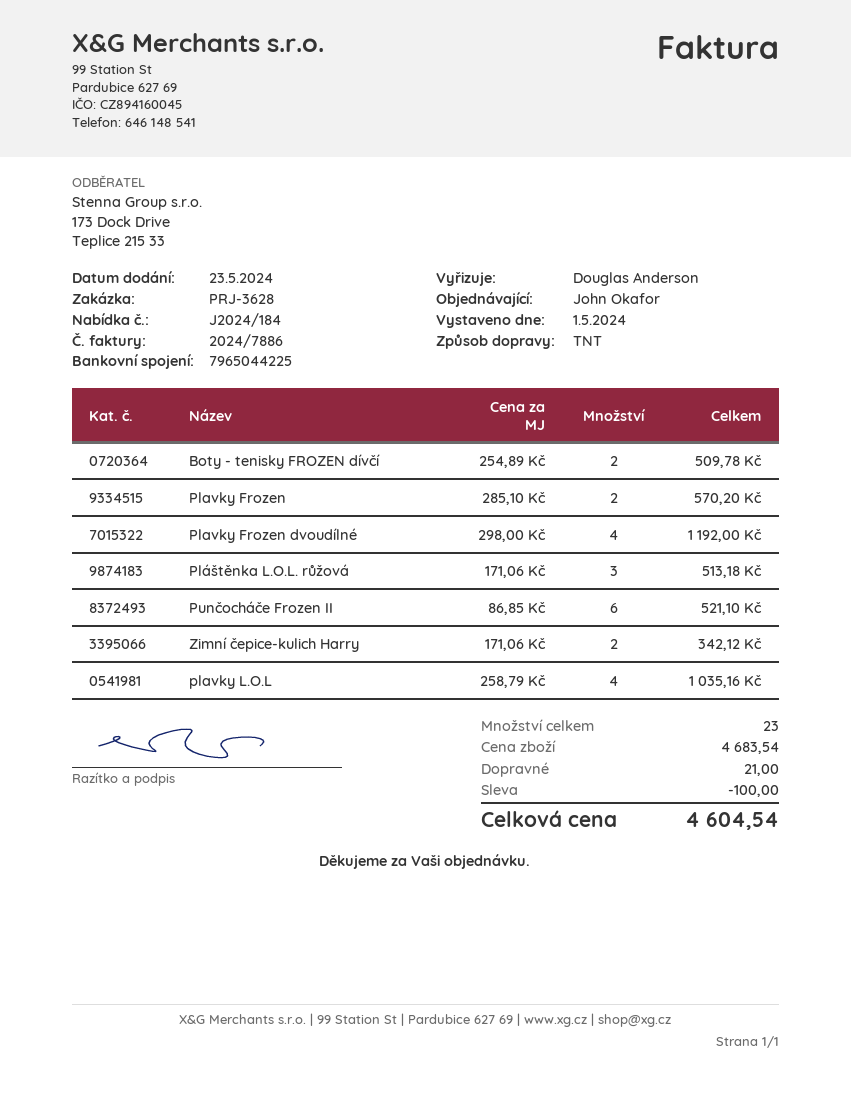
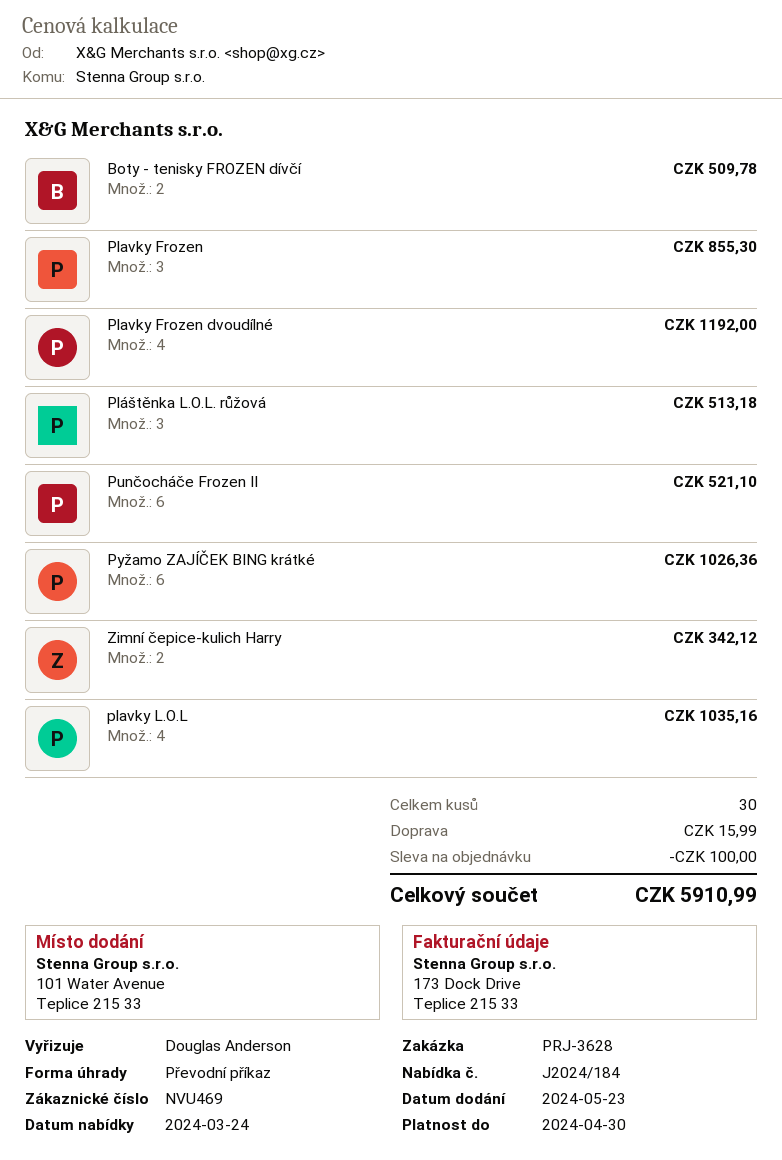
Plavky Frozen: 2 for 570.20 -> 3 for 855.30
Pyžamo ZAJÍČEK BING krátké: none -> 6 for 1026.36
total quantity: 23 -> 30
shipping: 21.00 -> 15.99
total: 4604.54 -> 5910.99

